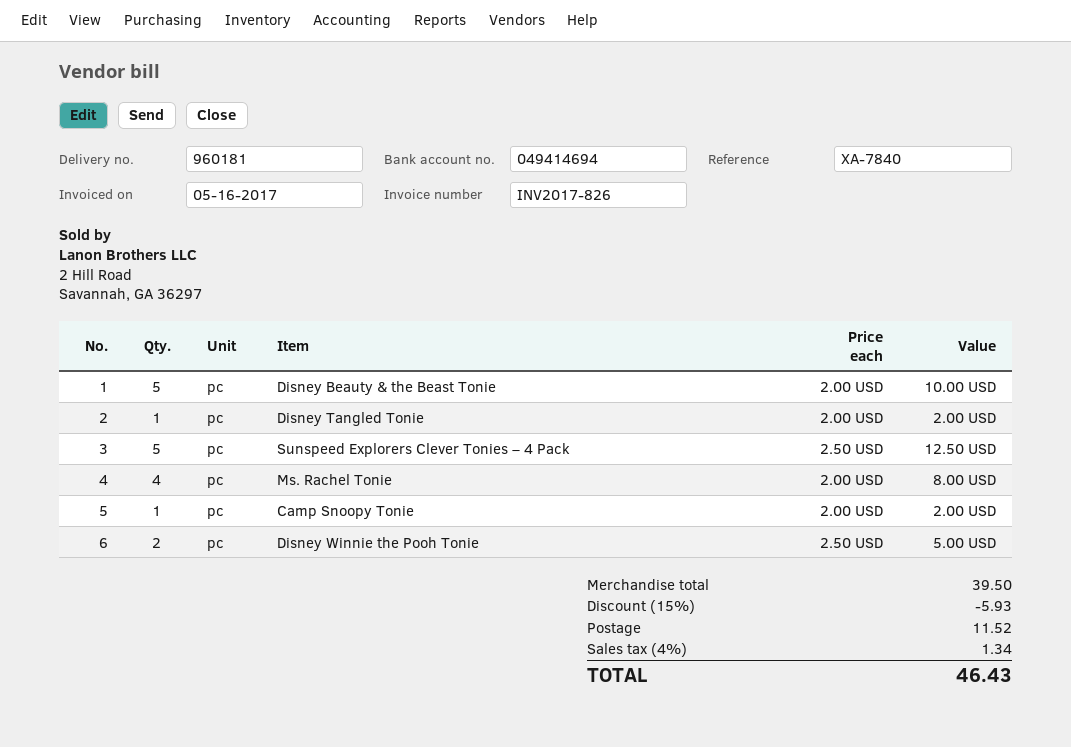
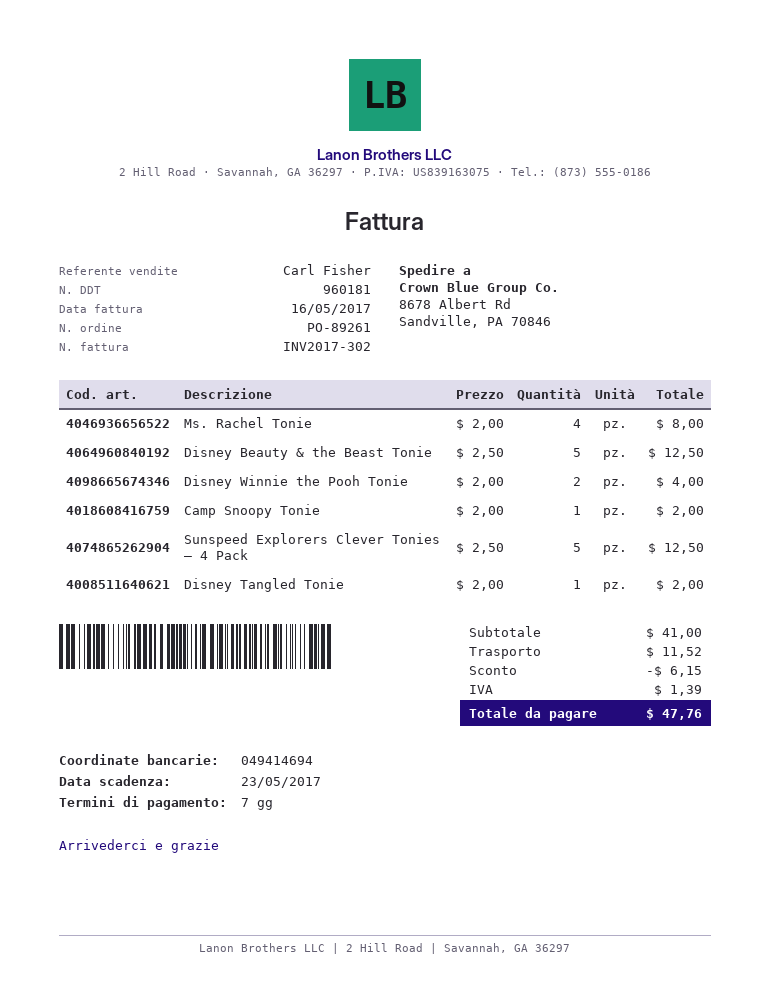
invoice number: INV2017-826 -> INV2017-302
Disney Beauty & the Beast Tonie: 5 x 2.00 = 10.00 -> 5 x 2.50 = 12.50
Disney Winnie the Pooh Tonie: 2 x 2.50 = 5.00 -> 2 x 2.00 = 4.00
subtotal: 39.50 -> 41.00
discount: 5.93 -> 6.15
tax: 1.34 -> 1.39
total: 46.43 -> 47.76

